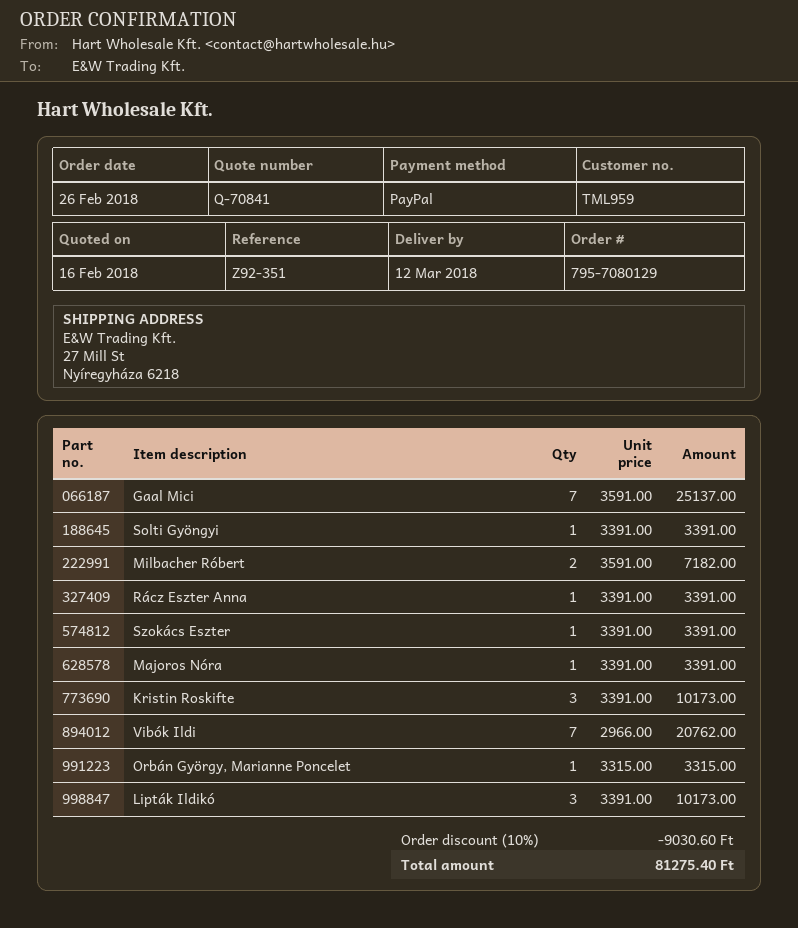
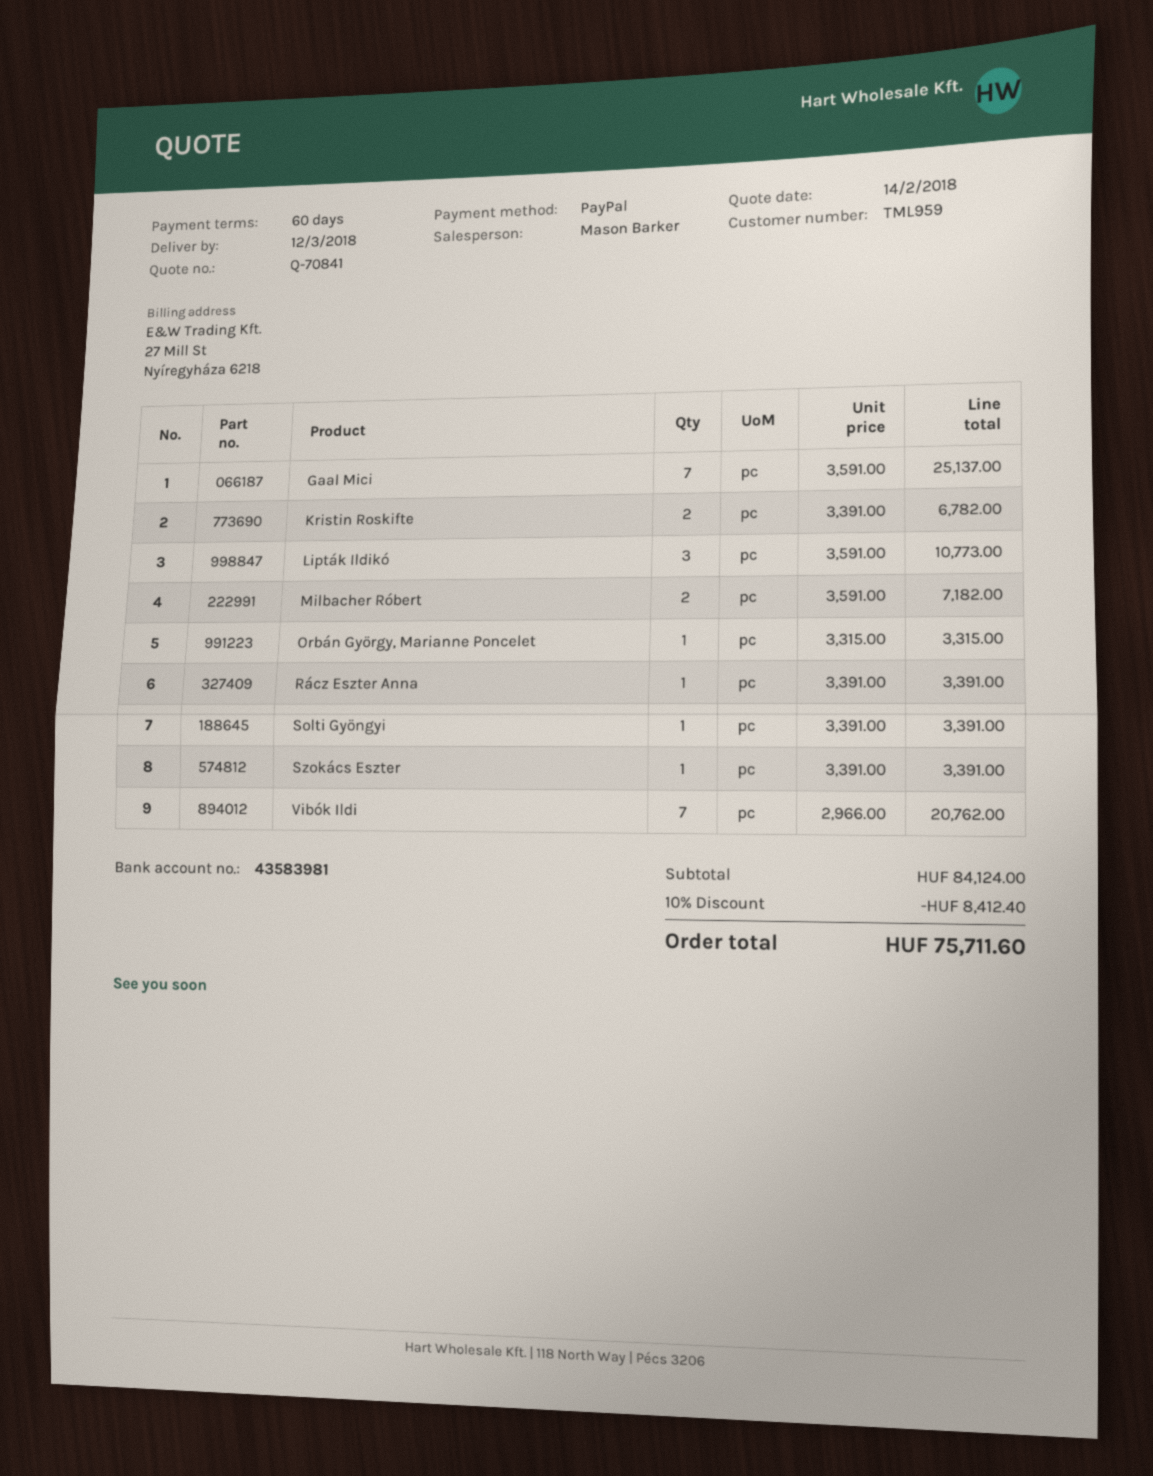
quote date: 2018-02-16 -> 2018-02-14
Majoros Nóra: 1 x 3391.00 = 3391.00 -> none
Kristin Roskifte: 3 x 3391.00 = 10173.00 -> 2 x 3391.00 = 6782.00
Lipták Ildikó: 3 x 3391.00 = 10173.00 -> 3 x 3591.00 = 10773.00
discount: 10% = 9030.60 -> 10% = 8412.40
total: 81275.40 -> 75711.60

